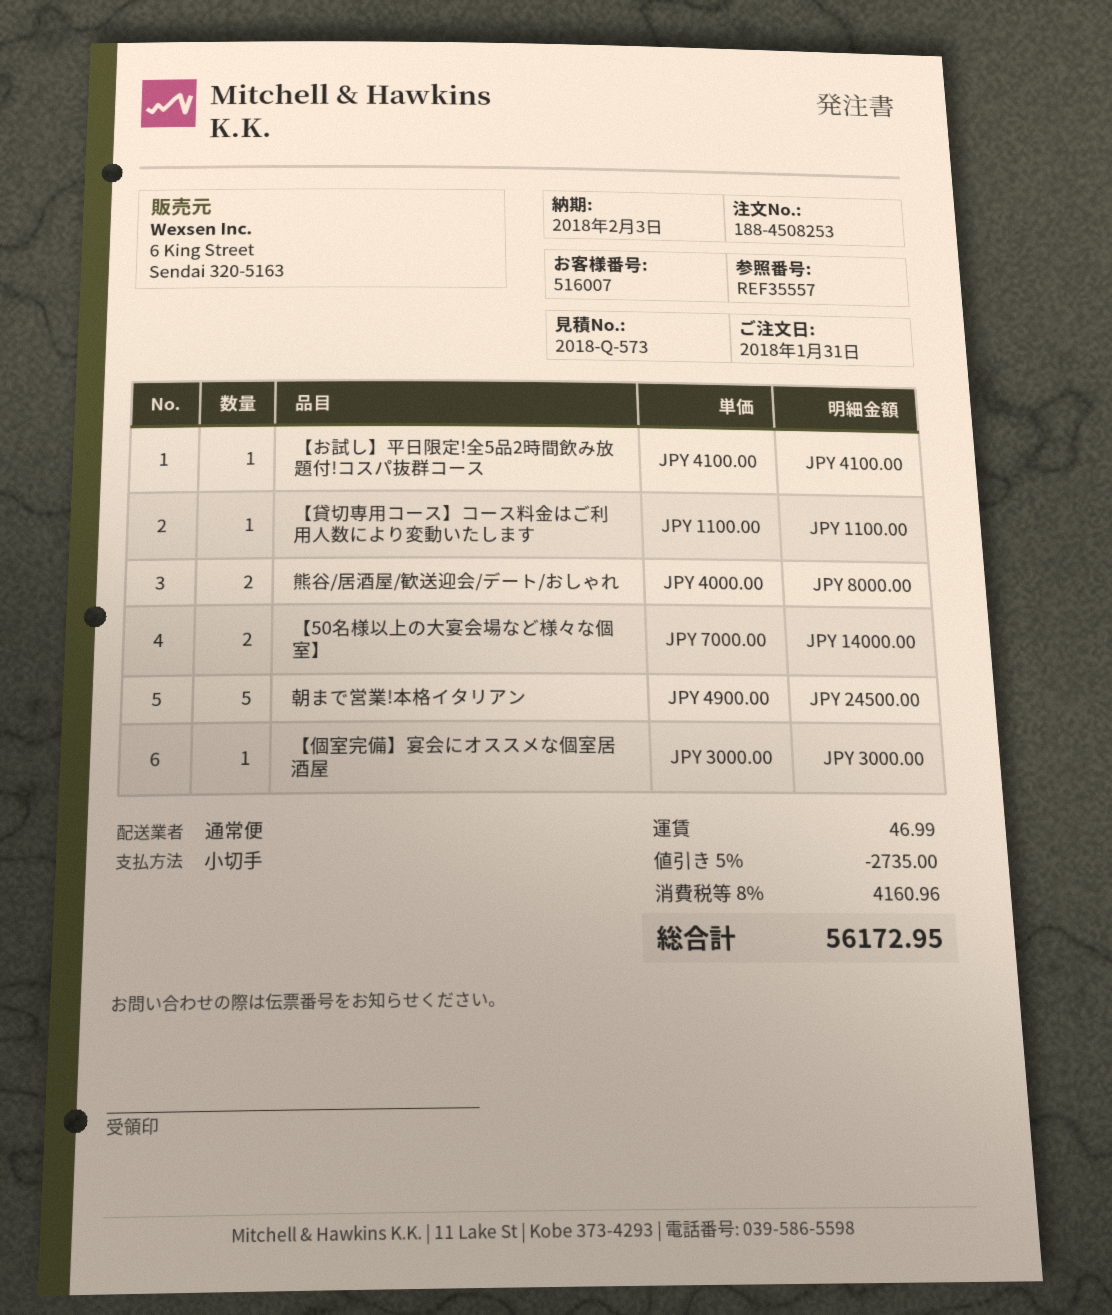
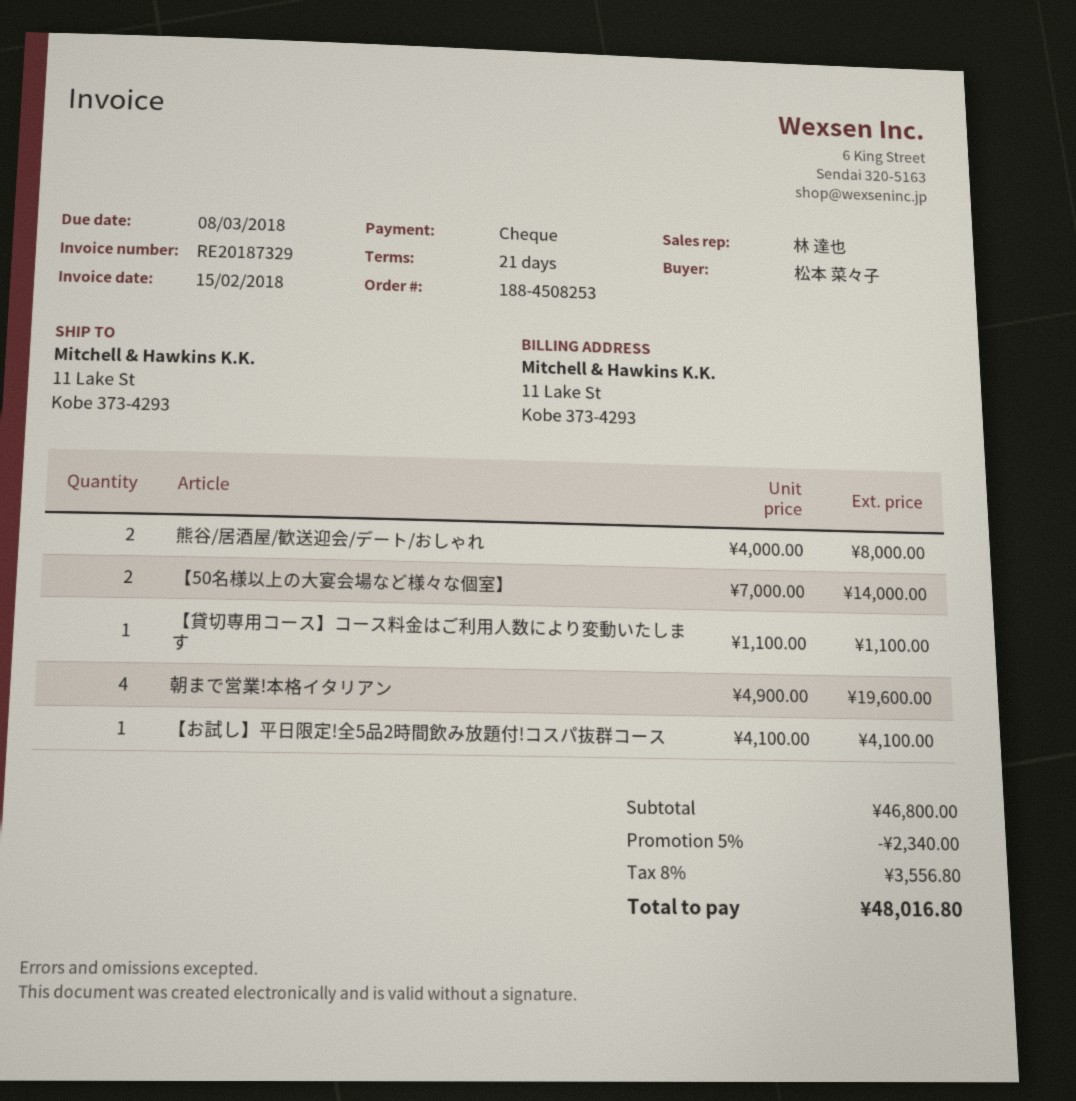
朝まで営業!本格イタリアン: 5 x 4900.00 = 24500.00 -> 4 x 4900.00 = 19600.00
【個室完備】宴会にオススメな個室居酒屋: 1 x 3000.00 = 3000.00 -> none
discount: 5% = 2735.00 -> 5% = 2340.00
shipping: 46.99 -> none
tax: 8% = 4160.96 -> 8% = 3556.80
total: 56172.95 -> 48016.80

